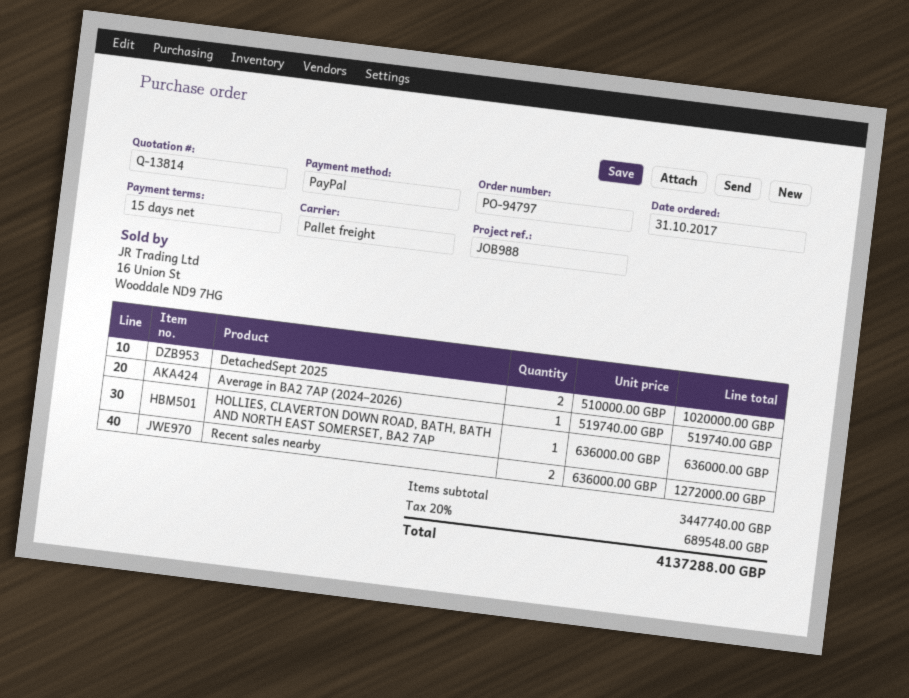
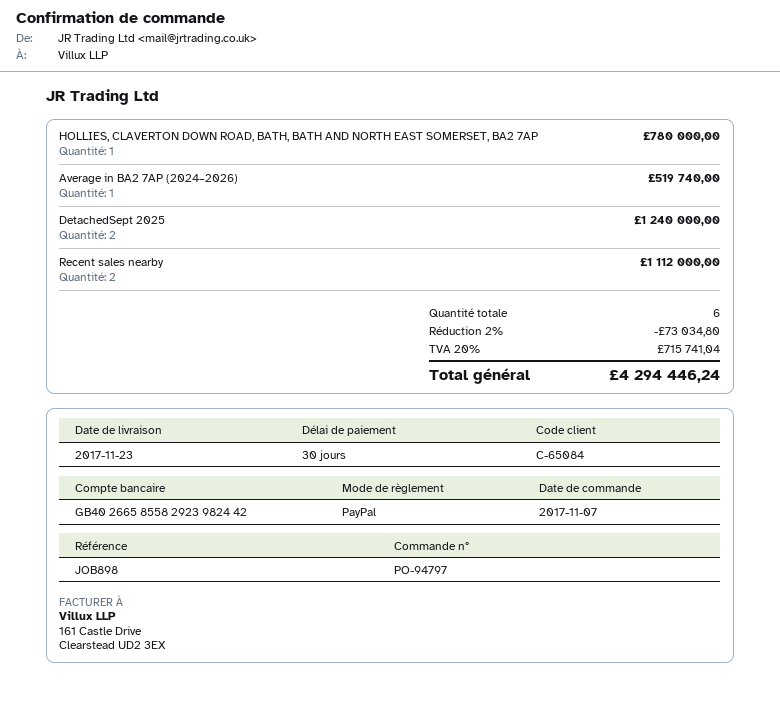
order date: 2017-10-31 -> 2017-11-07
payment terms: 15 days -> 30 days
reference: JOB988 -> JOB898
DetachedSept 2025: 2 for 1020000.00 -> 2 for 1240000.00
HOLLIES, CLAVERTON DOWN ROAD, BATH, BATH AND NORTH EAST SOMERSET, BA2 7AP: 1 for 636000.00 -> 1 for 780000.00
Recent sales nearby: 2 for 1272000.00 -> 2 for 1112000.00
discount: none -> 2% = 73034.80
tax: 20% = 689548.00 -> 20% = 715741.04
total: 4137288.00 -> 4294446.24

